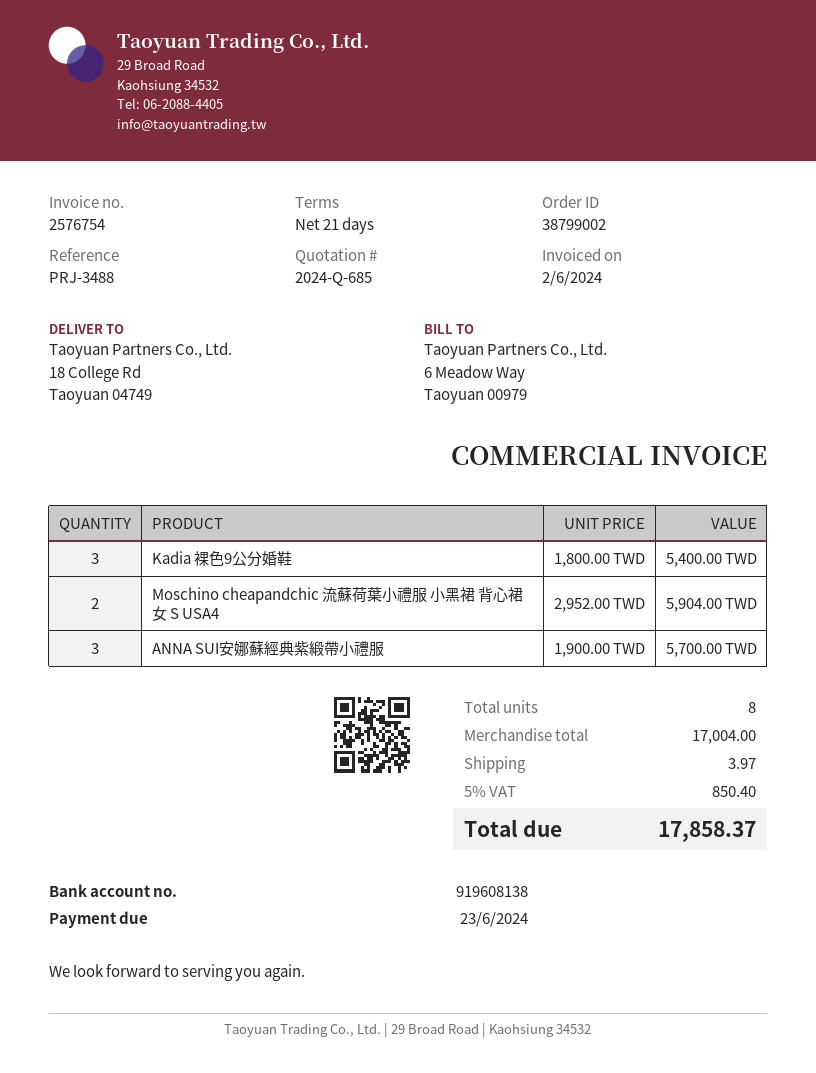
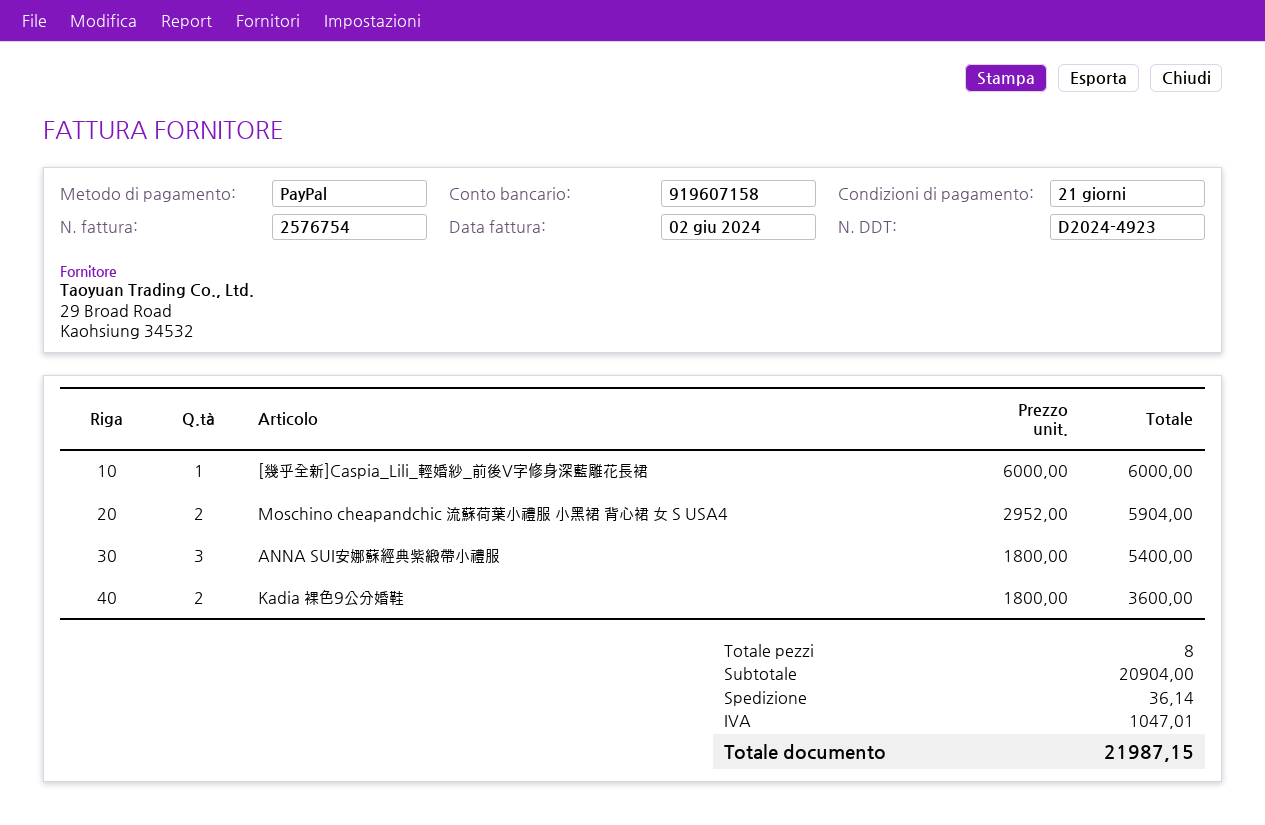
bank account: 919608138 -> 919607158
Kadia 裸色9公分婚鞋: 3 x 1800.00 = 5400.00 -> 2 x 1800.00 = 3600.00
ANNA SUI安娜蘇經典紫緞帶小禮服: 3 x 1900.00 = 5700.00 -> 3 x 1800.00 = 5400.00
[幾乎全新]Caspia_Lili_輕婚紗_前後V字修身深藍雕花長裙: none -> 1 x 6000.00 = 6000.00
subtotal: 17004.00 -> 20904.00
shipping: 3.97 -> 36.14
tax: 850.40 -> 1047.01
total: 17858.37 -> 21987.15

